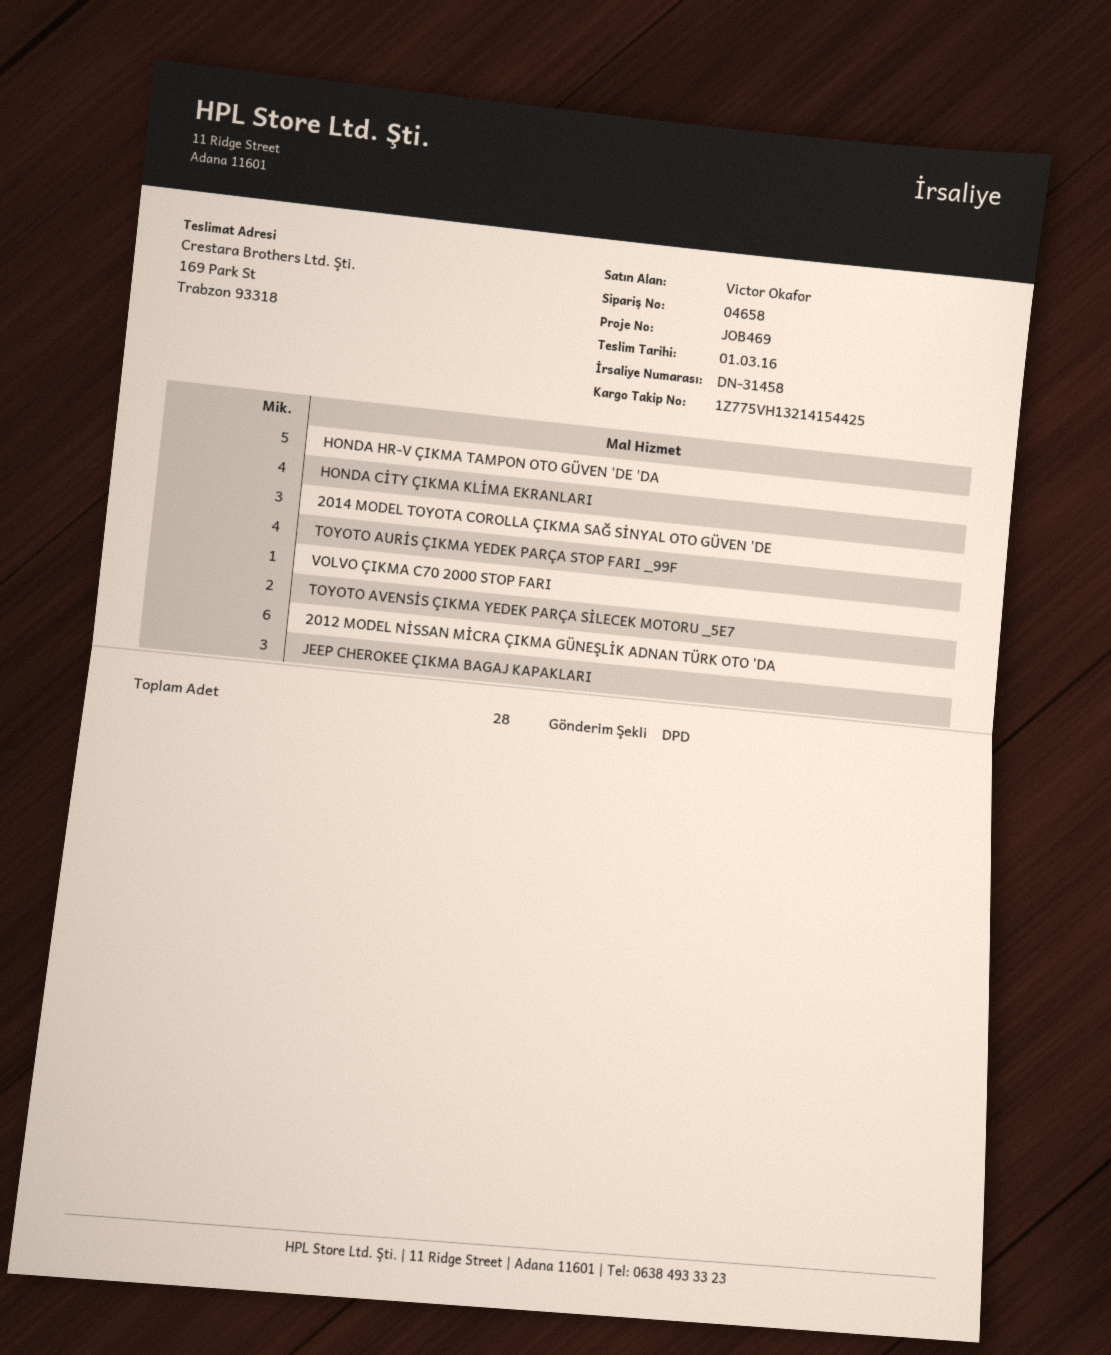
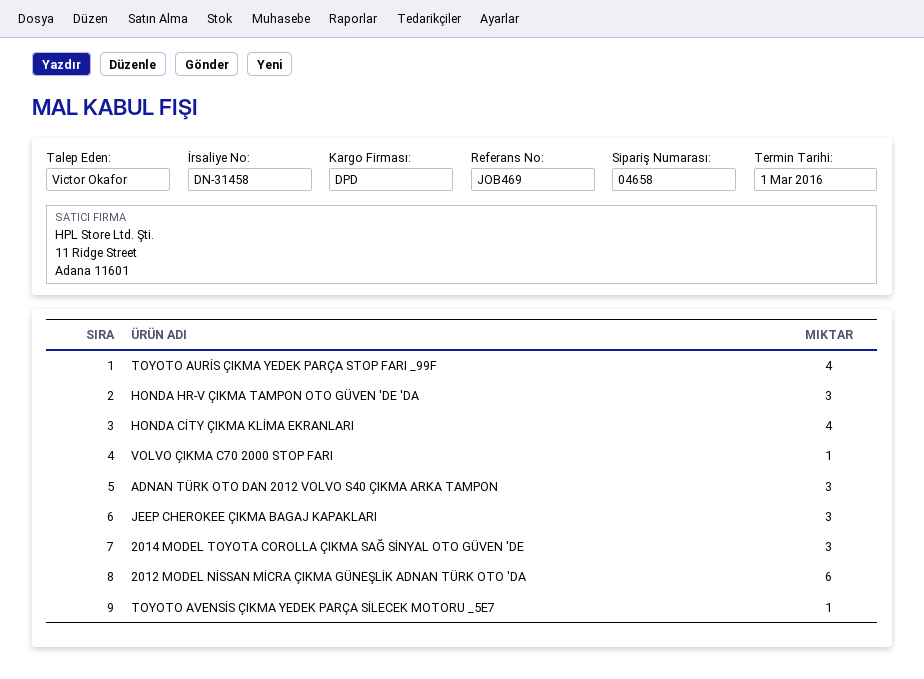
HONDA HR-V ÇIKMA TAMPON OTO GÜVEN 'DE 'DA: 5 -> 3
TOYOTO AVENSİS ÇIKMA YEDEK PARÇA SİLECEK MOTORU _5E7: 2 -> 1
ADNAN TÜRK OTO DAN 2012 VOLVO S40 ÇIKMA ARKA TAMPON: none -> 3

